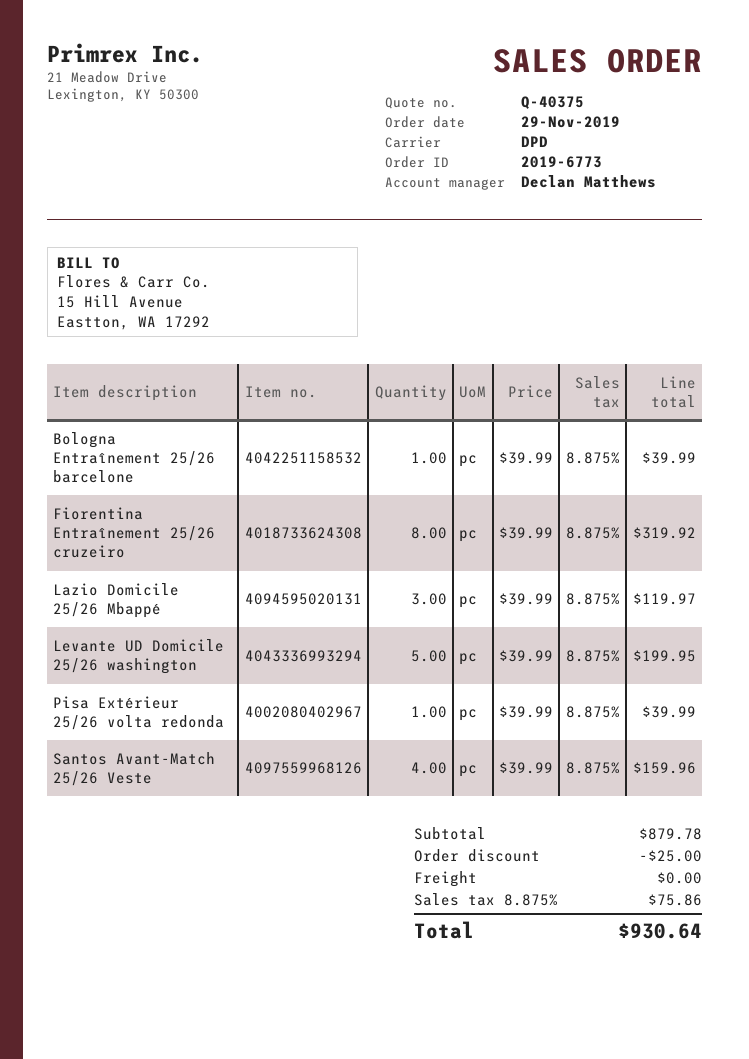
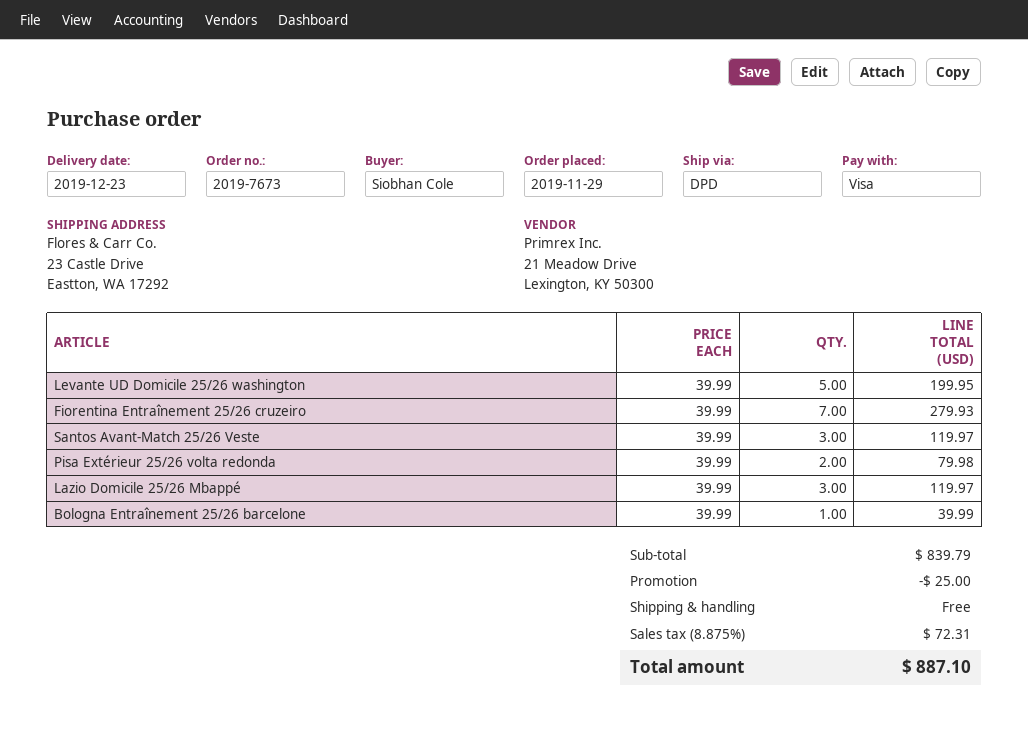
order number: 2019-6773 -> 2019-7673
Fiorentina Entraînement 25/26 cruzeiro: 8 x 39.99 = 319.92 -> 7 x 39.99 = 279.93
Pisa Extérieur 25/26 volta redonda: 1 x 39.99 = 39.99 -> 2 x 39.99 = 79.98
Santos Avant-Match 25/26 Veste: 4 x 39.99 = 159.96 -> 3 x 39.99 = 119.97
subtotal: 879.78 -> 839.79
tax: 8.875% = 75.86 -> 8.875% = 72.31
total: 930.64 -> 887.10

